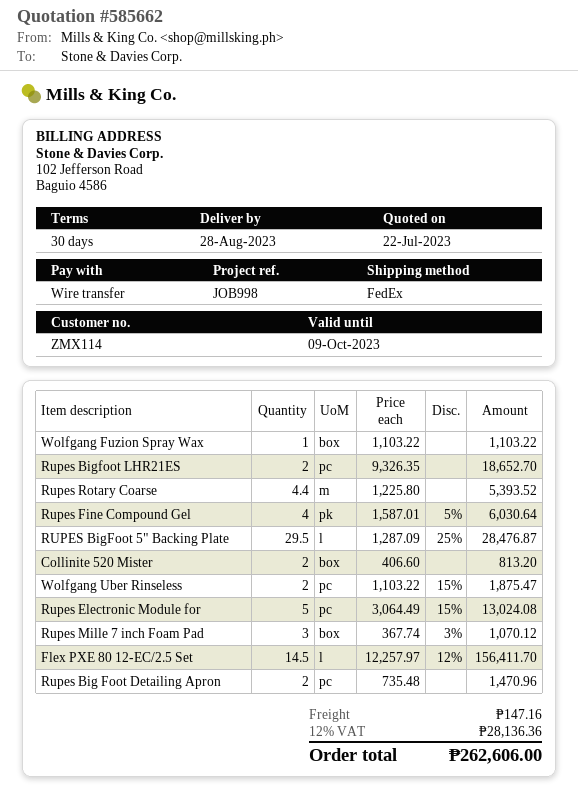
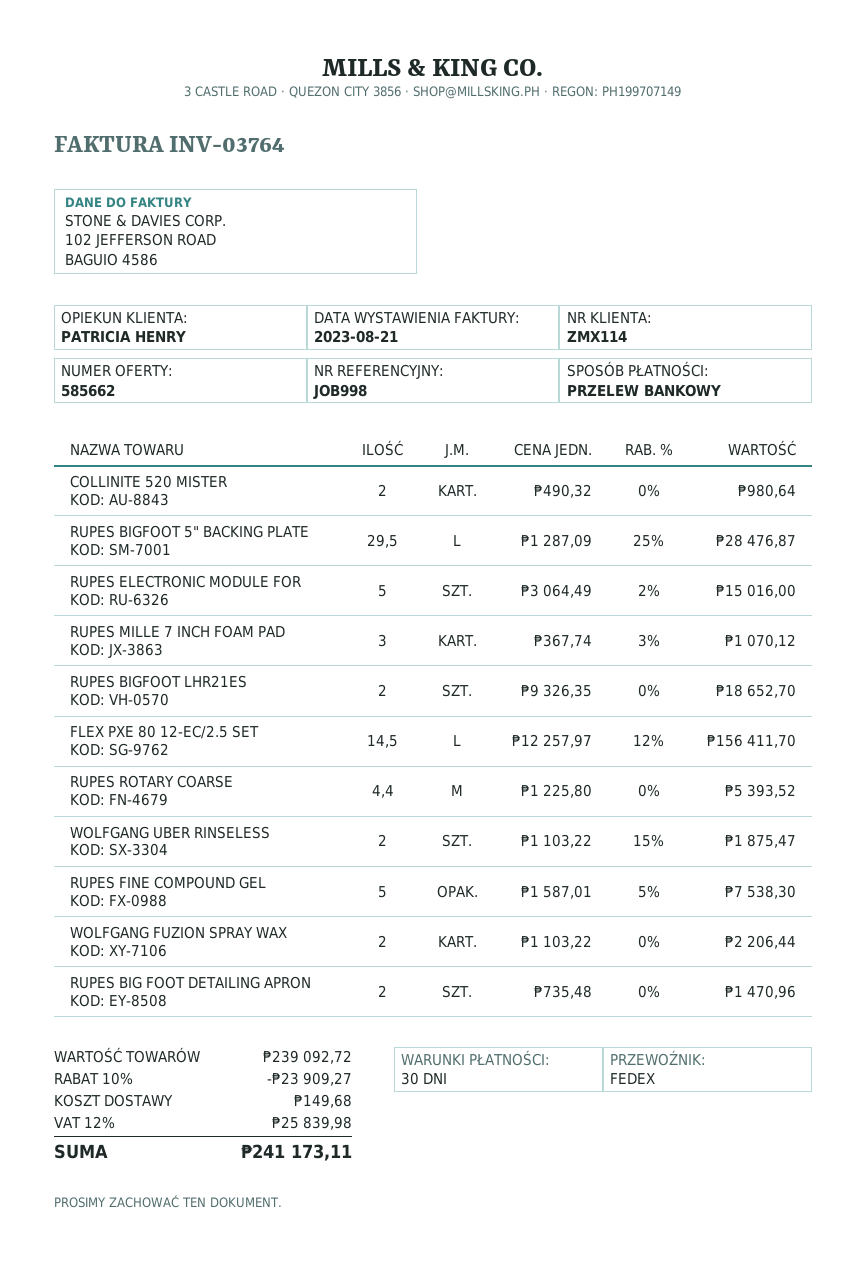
Wolfgang Fuzion Spray Wax: 1 x 1103.22 = 1103.22 -> 2 x 1103.22 = 2206.44
Rupes Fine Compound Gel: 4 x 1587.01 - 5% = 6030.64 -> 5 x 1587.01 - 5% = 7538.30
Collinite 520 Mister: 2 x 406.60 = 813.20 -> 2 x 490.32 = 980.64
Rupes Electronic Module for: 5 x 3064.49 - 15% = 13024.08 -> 5 x 3064.49 - 2% = 15016.00
discount: none -> 10% = 23909.27
shipping: 147.16 -> 149.68
tax: 12% = 28136.36 -> 12% = 25839.98
total: 262606.00 -> 241173.11

